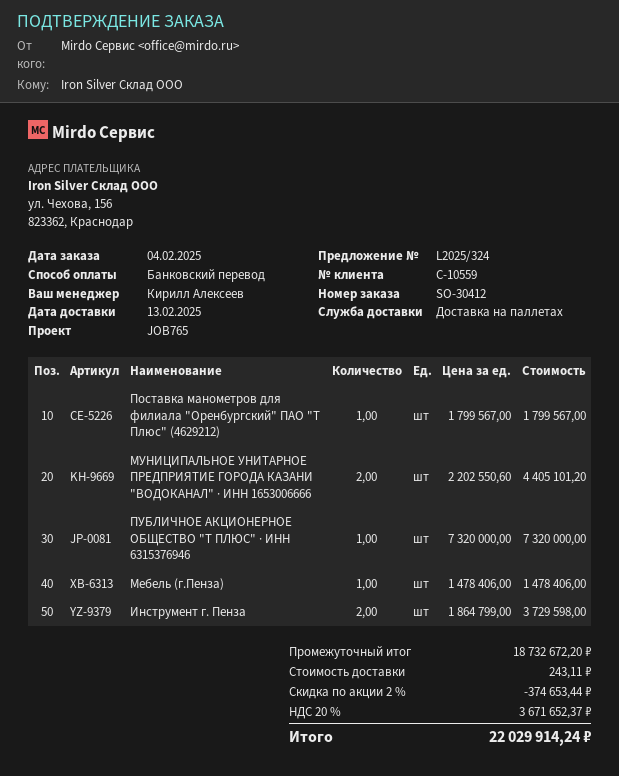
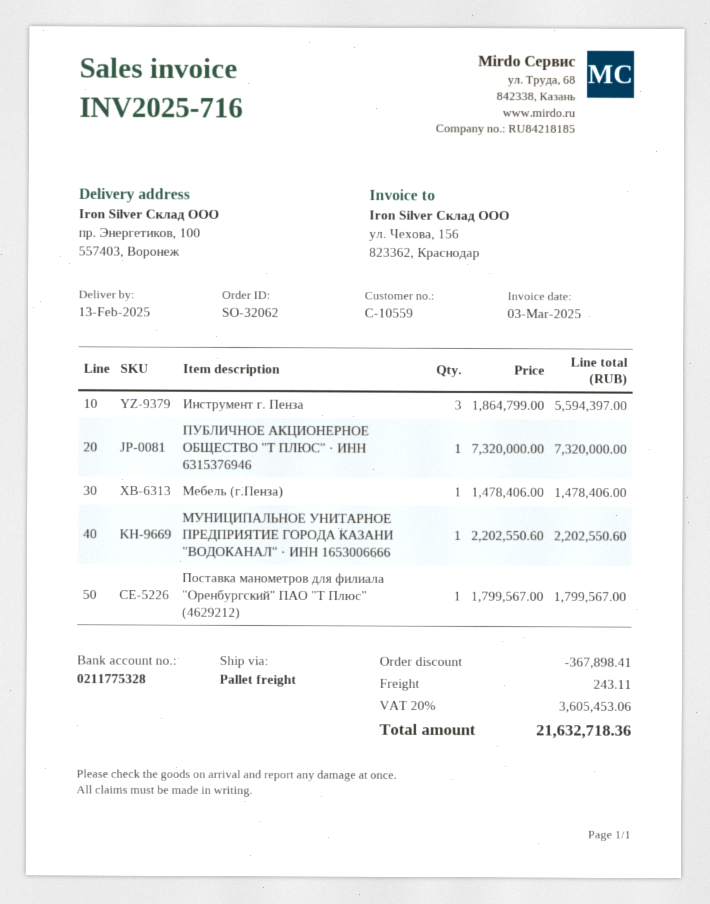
order number: SO-30412 -> SO-32062
МУНИЦИПАЛЬНОЕ УНИТАРНОЕ ПРЕДПРИЯТИЕ ГОРОДА КАЗАНИ "ВОДОКАНАЛ" · ИНН 1653006666: 2 x 2202550.60 = 4405101.20 -> 1 x 2202550.60 = 2202550.60
Инструмент г. Пенза: 2 x 1864799.00 = 3729598.00 -> 3 x 1864799.00 = 5594397.00
discount: 374653.44 -> 367898.41
tax: 20% = 3671652.37 -> 20% = 3605453.06
total: 22029914.24 -> 21632718.36

